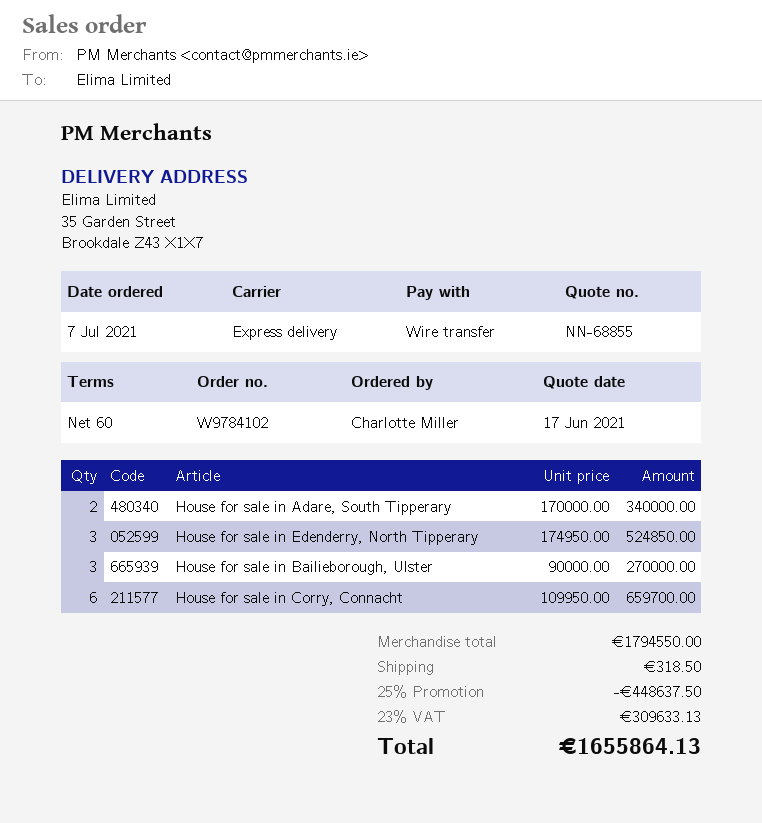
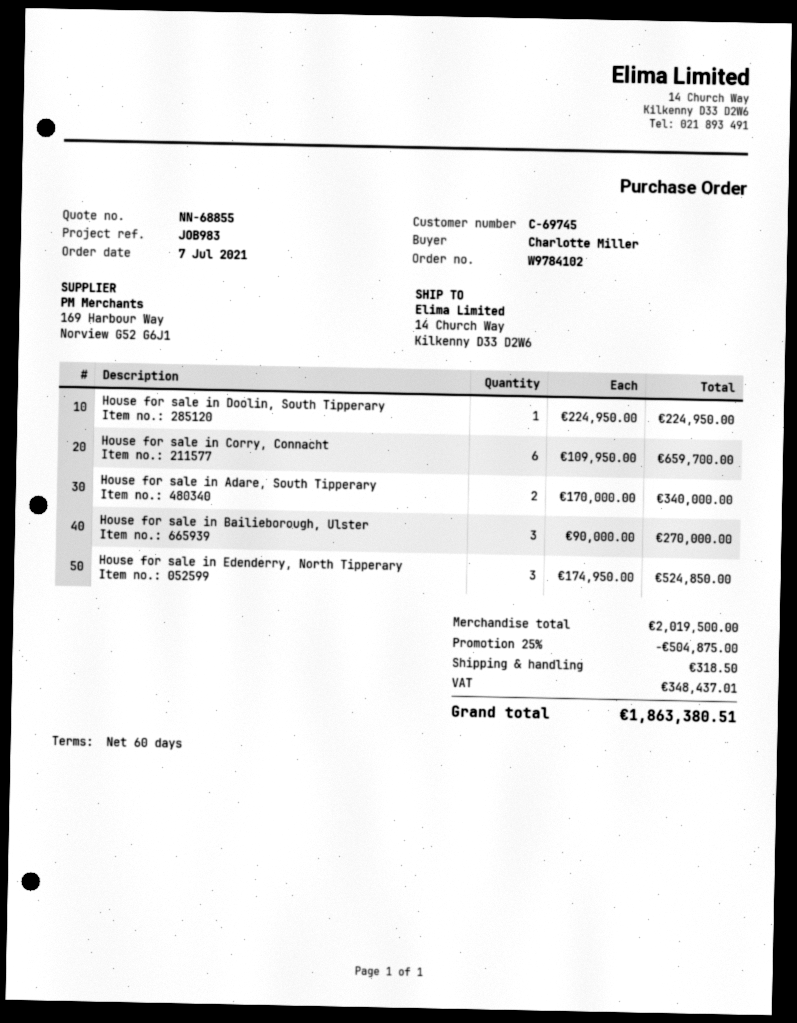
ship to: 35 Garden Street, Brookdale Z43 X1X7 -> 14 Church Way, Kilkenny D33 D2W6
House for sale in Doolin, South Tipperary: none -> 1 x 224950.00 = 224950.00
subtotal: 1794550.00 -> 2019500.00
discount: 25% = 448637.50 -> 25% = 504875.00
tax: 309633.13 -> 348437.01
total: 1655864.13 -> 1863380.51

